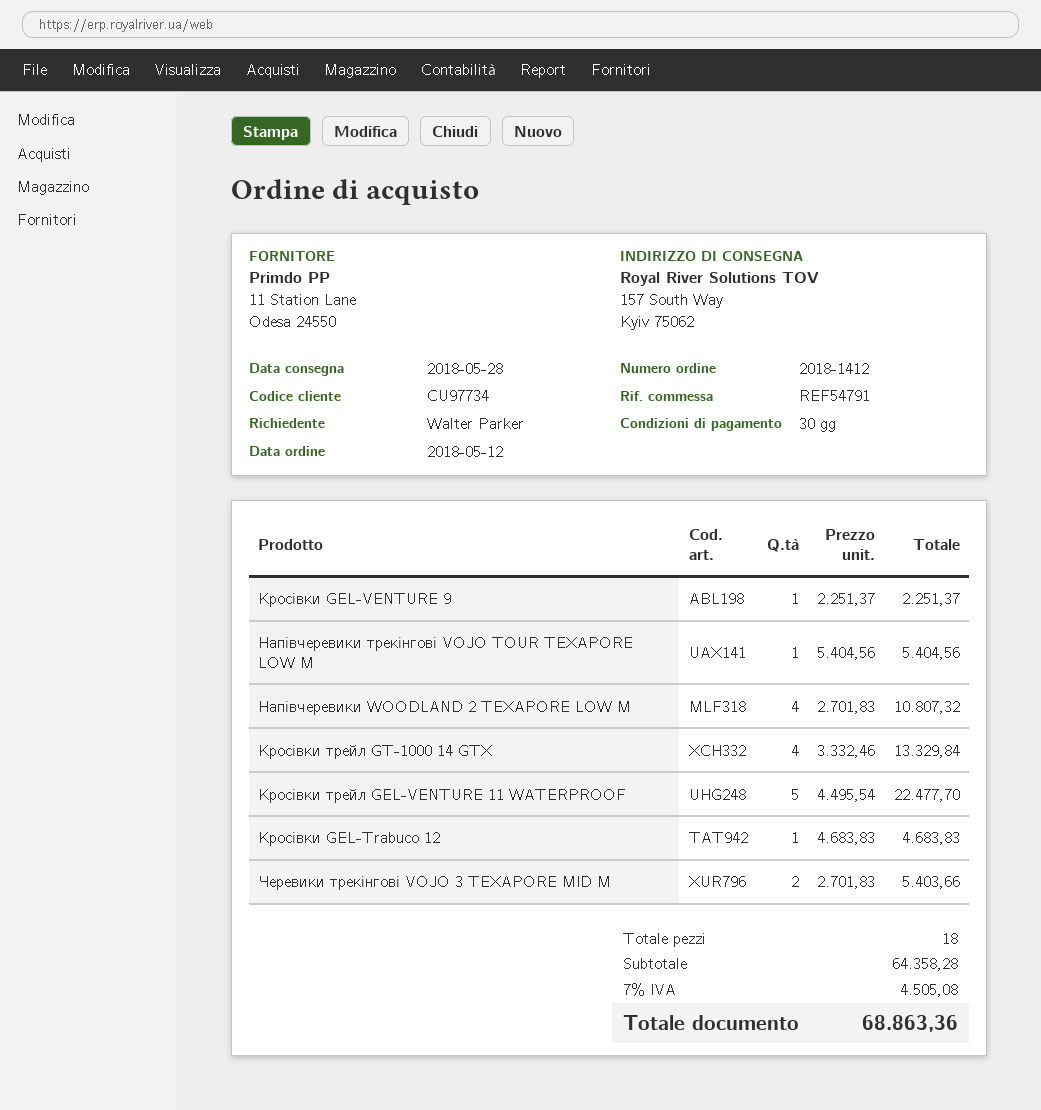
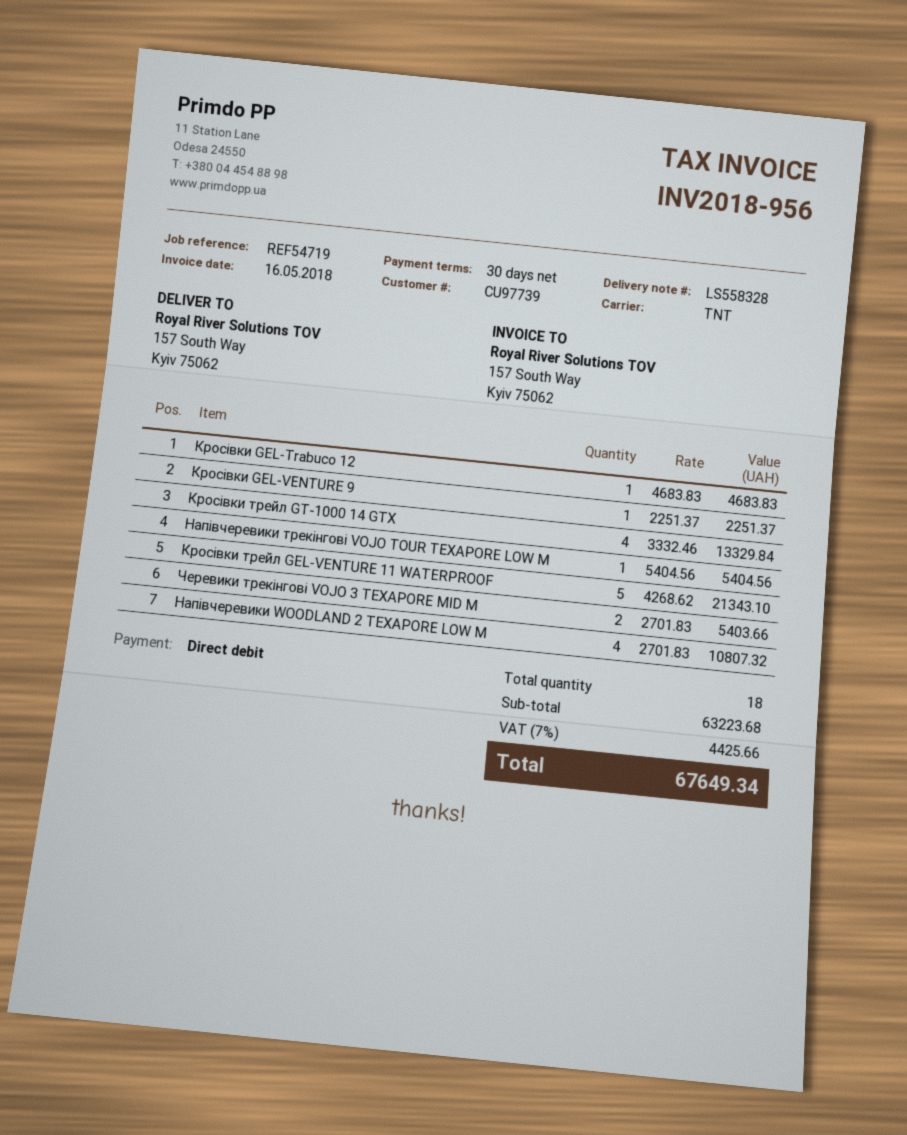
customer number: CU97734 -> CU97739
reference: REF54791 -> REF54719
Кросівки трейл GEL-VENTURE 11 WATERPROOF: 5 x 4495.54 = 22477.70 -> 5 x 4268.62 = 21343.10
subtotal: 64358.28 -> 63223.68
tax: 7% = 4505.08 -> 7% = 4425.66
total: 68863.36 -> 67649.34

